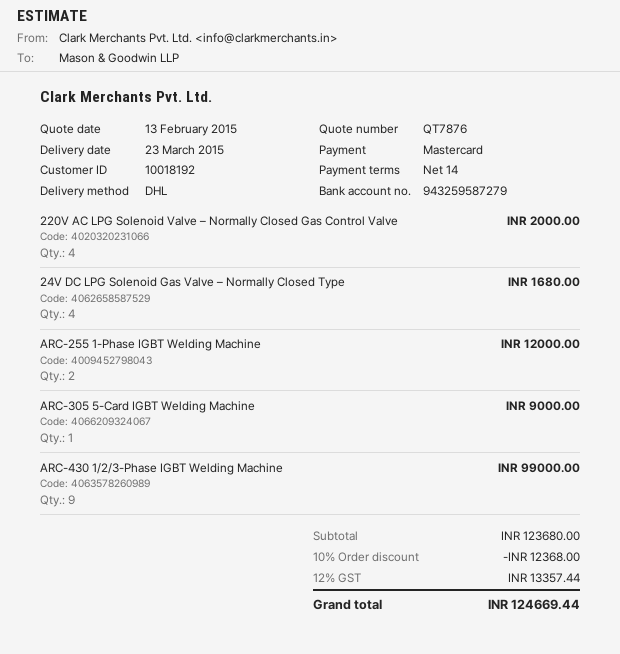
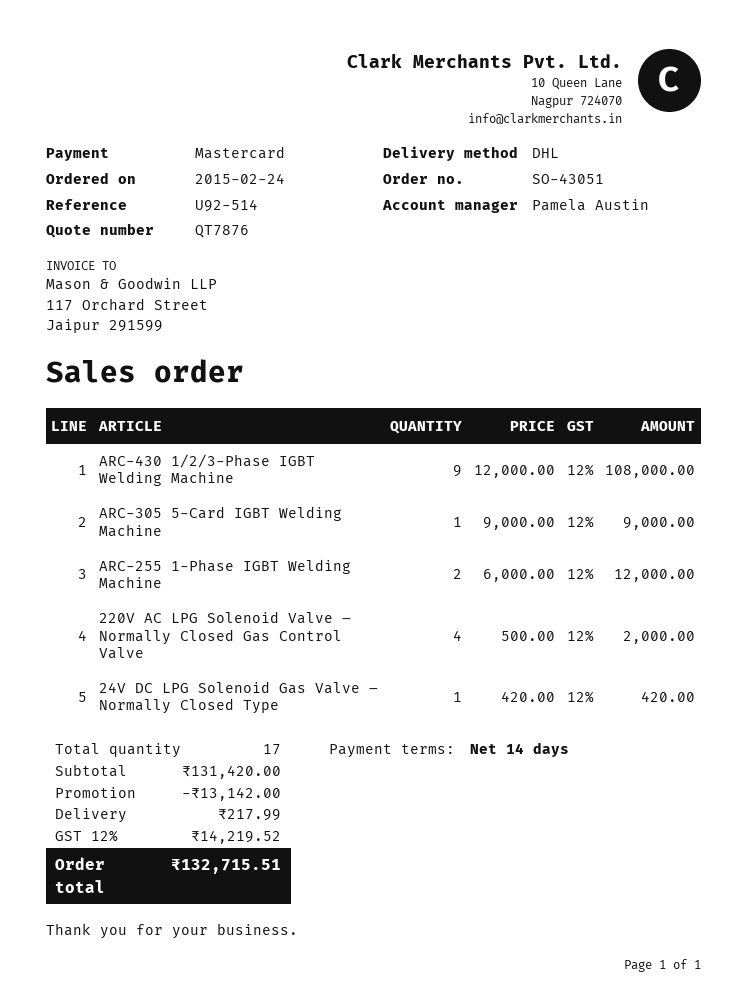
24V DC LPG Solenoid Gas Valve – Normally Closed Type: 4 for 1680.00 -> 1 for 420.00
ARC-430 1/2/3-Phase IGBT Welding Machine: 9 for 99000.00 -> 9 for 108000.00
subtotal: 123680.00 -> 131420.00
discount: 12368.00 -> 13142.00
shipping: none -> 217.99
tax: 12% = 13357.44 -> 12% = 14219.52
total: 124669.44 -> 132715.51

